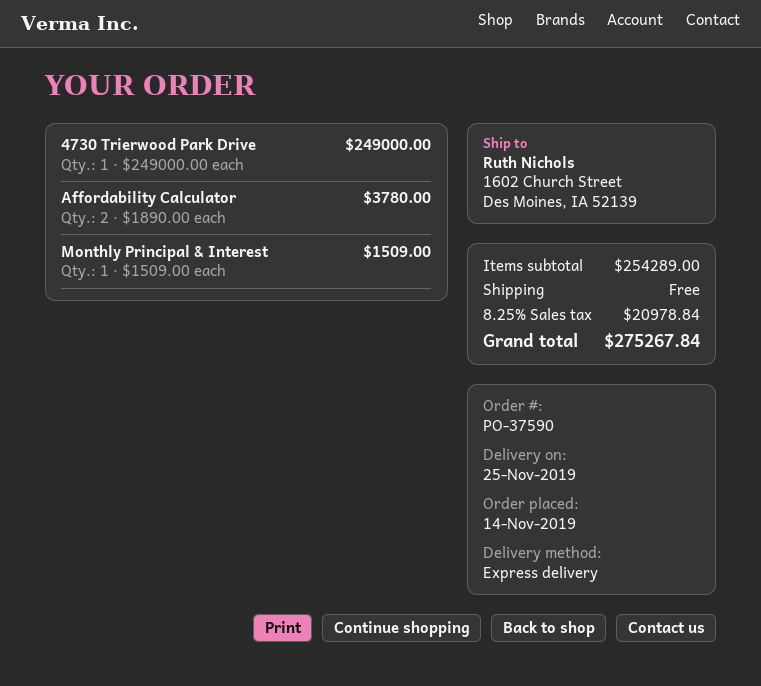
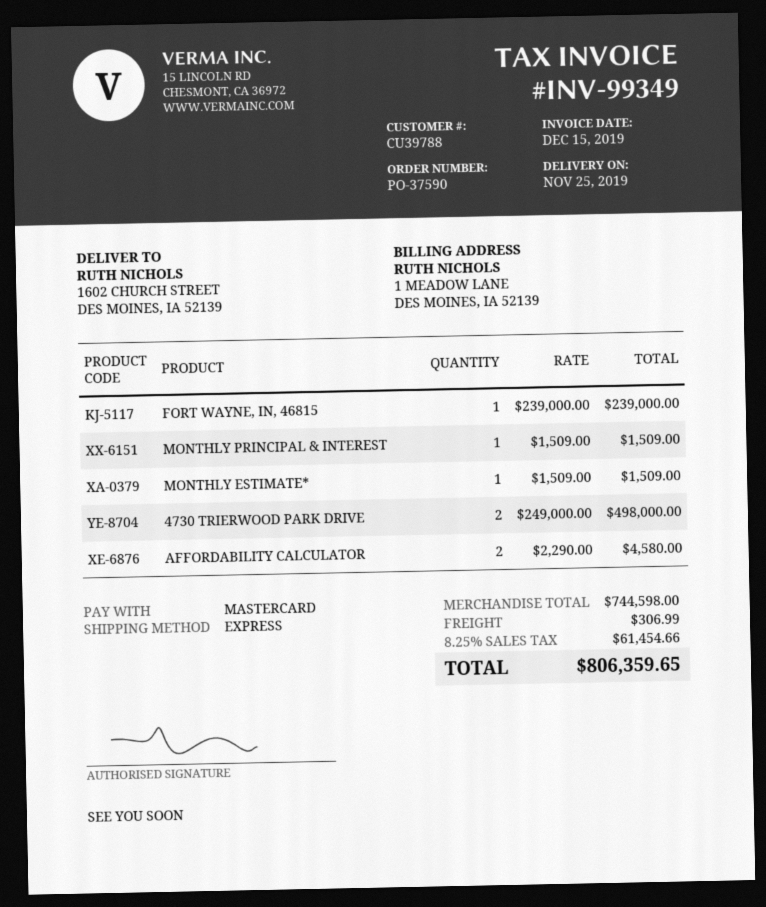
4730 Trierwood Park Drive: 1 x 249000.00 = 249000.00 -> 2 x 249000.00 = 498000.00
Affordability Calculator: 2 x 1890.00 = 3780.00 -> 2 x 2290.00 = 4580.00
FORT WAYNE, IN, 46815: none -> 1 x 239000.00 = 239000.00
MONTHLY ESTIMATE*: none -> 1 x 1509.00 = 1509.00
subtotal: 254289.00 -> 744598.00
shipping: 0.00 -> 306.99
tax: 8.25% = 20978.84 -> 8.25% = 61454.66
total: 275267.84 -> 806359.65

